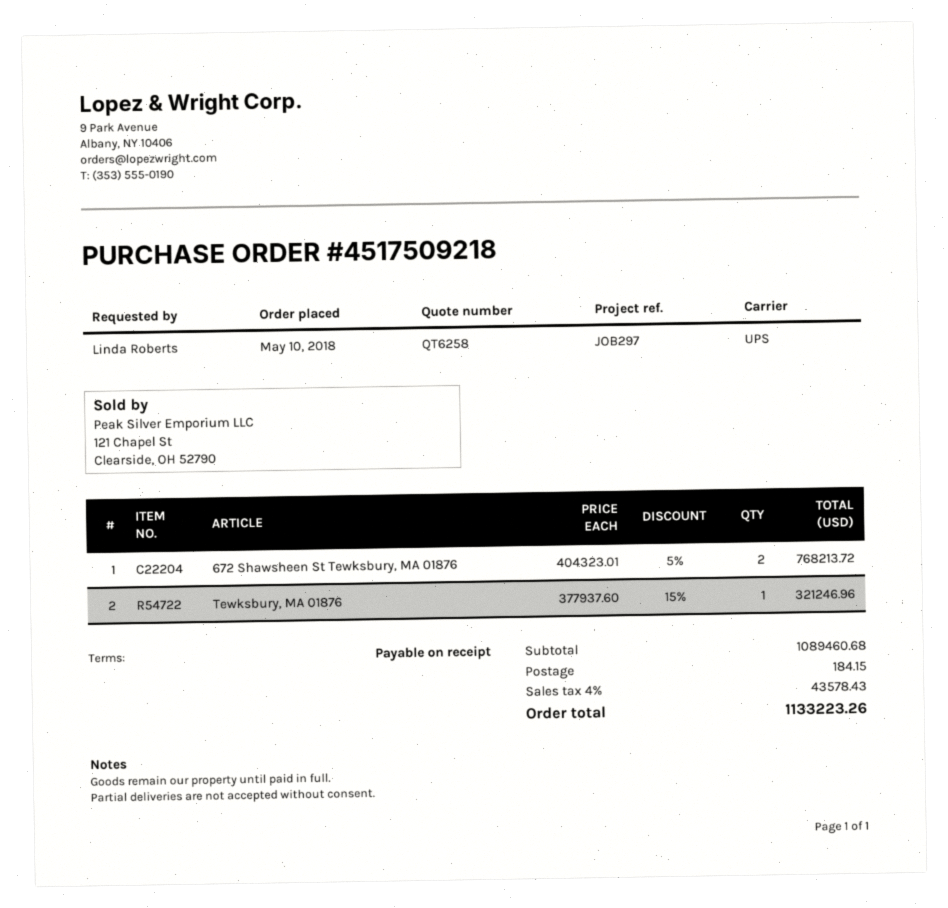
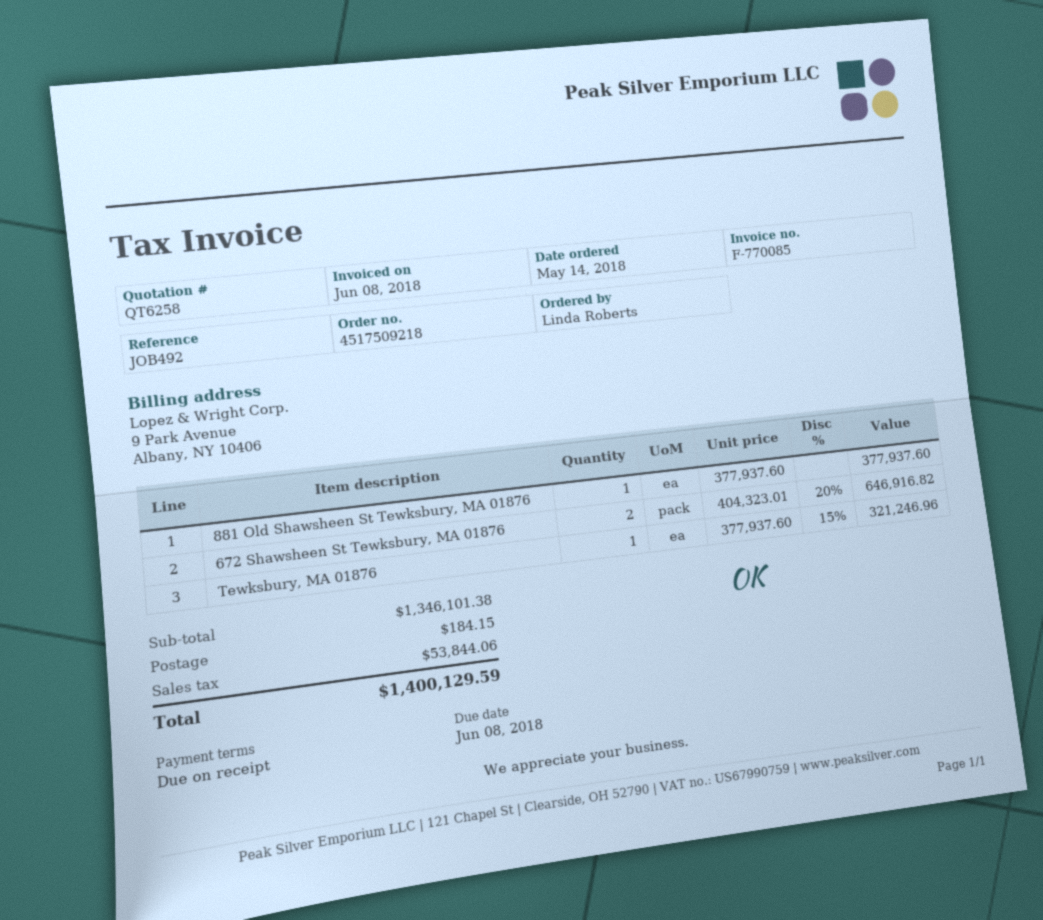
order date: 2018-05-10 -> 2018-05-14
reference: JOB297 -> JOB492
672 Shawsheen St Tewksbury, MA 01876: 2 x 404323.01 - 5% = 768213.72 -> 2 x 404323.01 - 20% = 646916.82
881 Old Shawsheen St Tewksbury, MA 01876: none -> 1 x 377937.60 = 377937.60
subtotal: 1089460.68 -> 1346101.38
tax: 43578.43 -> 53844.06
total: 1133223.26 -> 1400129.59

